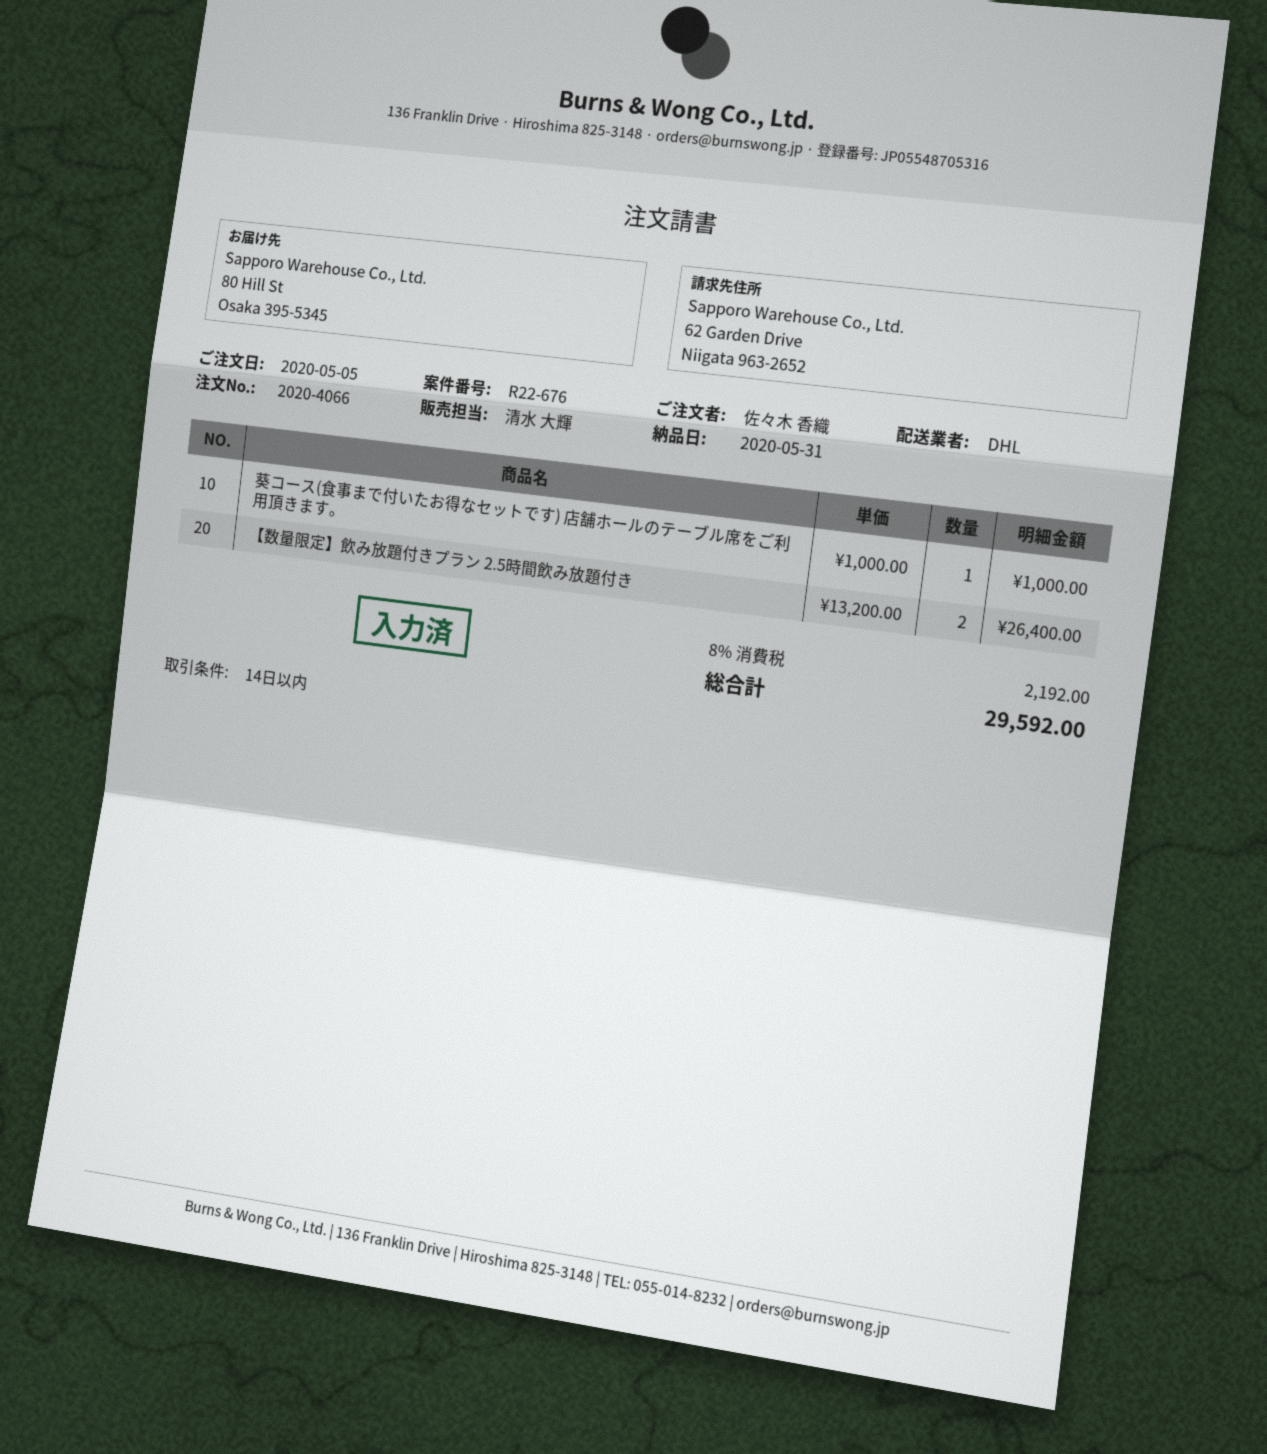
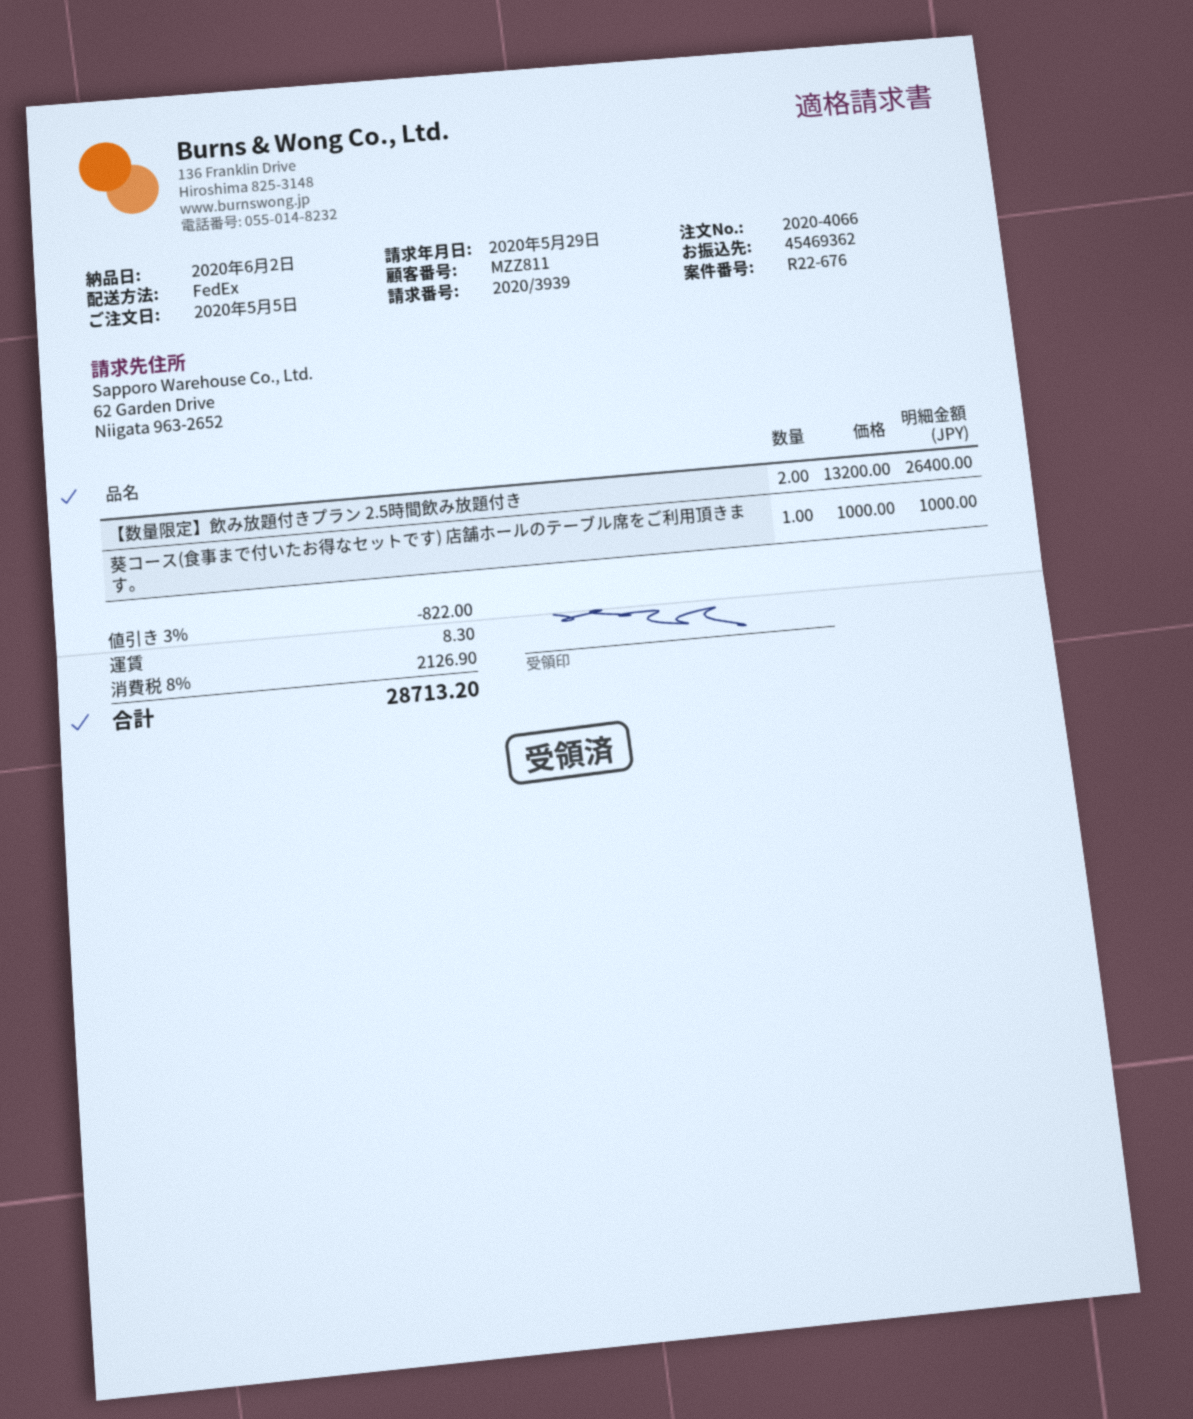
delivery date: 2020-05-31 -> 2020-06-02
shipping method: DHL -> FedEx
discount: none -> 3% = 822.00
shipping: none -> 8.30
tax: 8% = 2192.00 -> 8% = 2126.90
total: 29592.00 -> 28713.20

